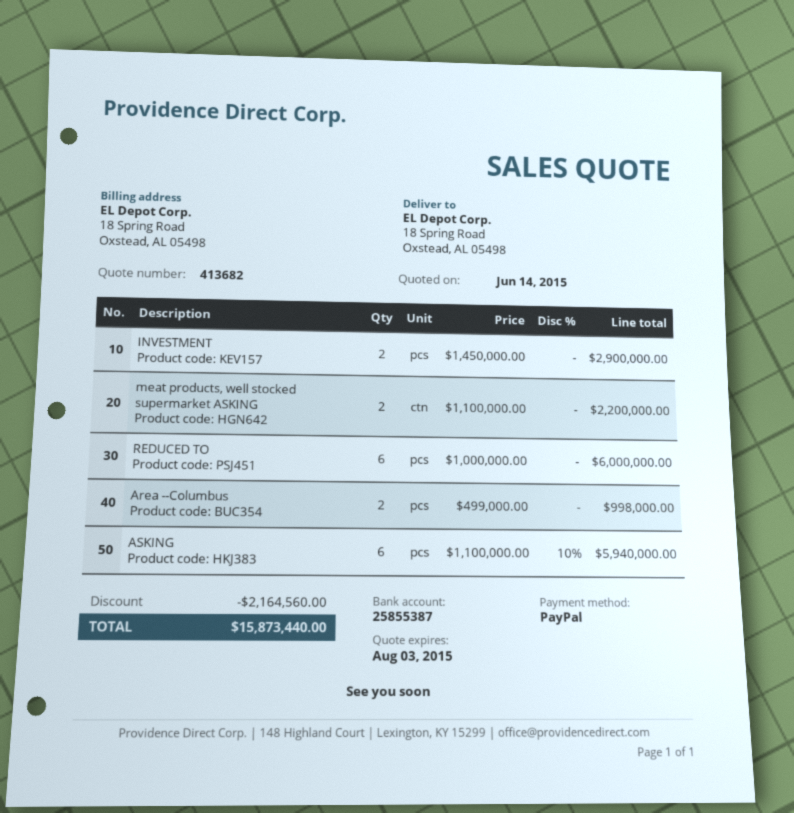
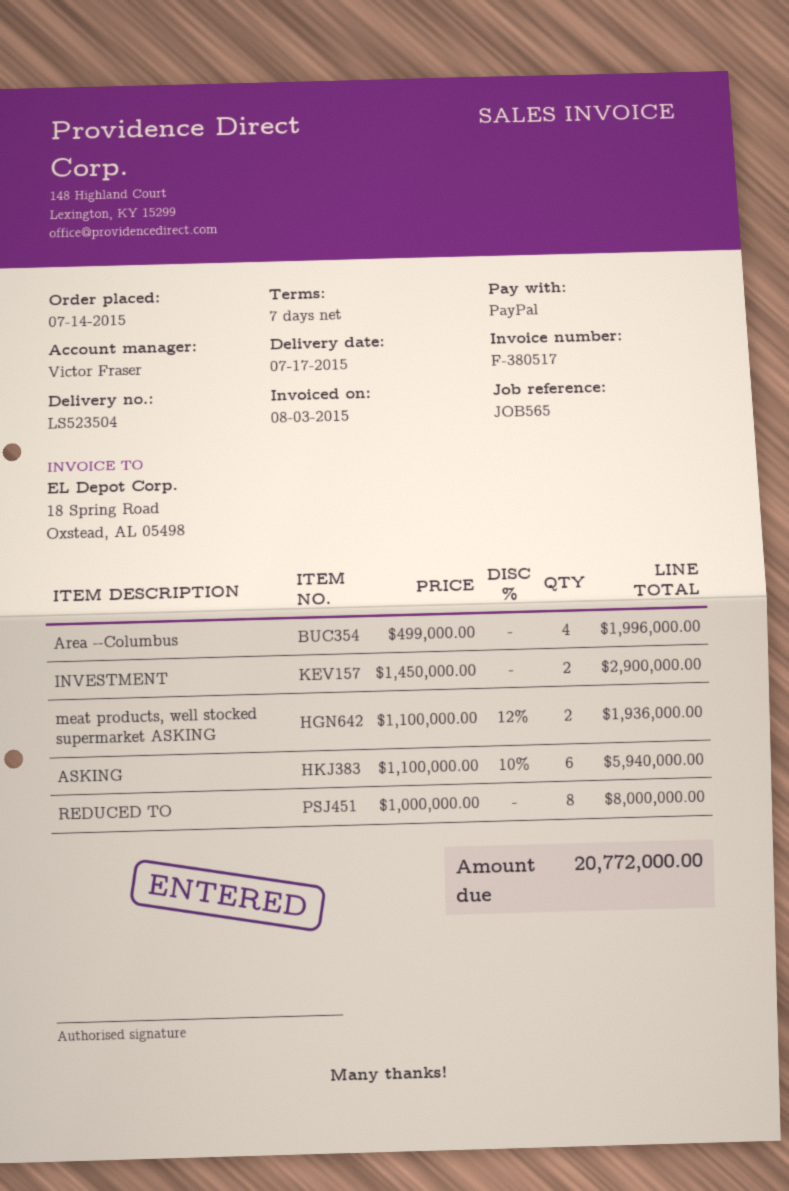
meat products, well stocked supermarket ASKING: 2 x 1100000.00 = 2200000.00 -> 2 x 1100000.00 - 12% = 1936000.00
REDUCED TO: 6 x 1000000.00 = 6000000.00 -> 8 x 1000000.00 = 8000000.00
Area --Columbus: 2 x 499000.00 = 998000.00 -> 4 x 499000.00 = 1996000.00
discount: 2164560.00 -> none
total: 15873440.00 -> 20772000.00

